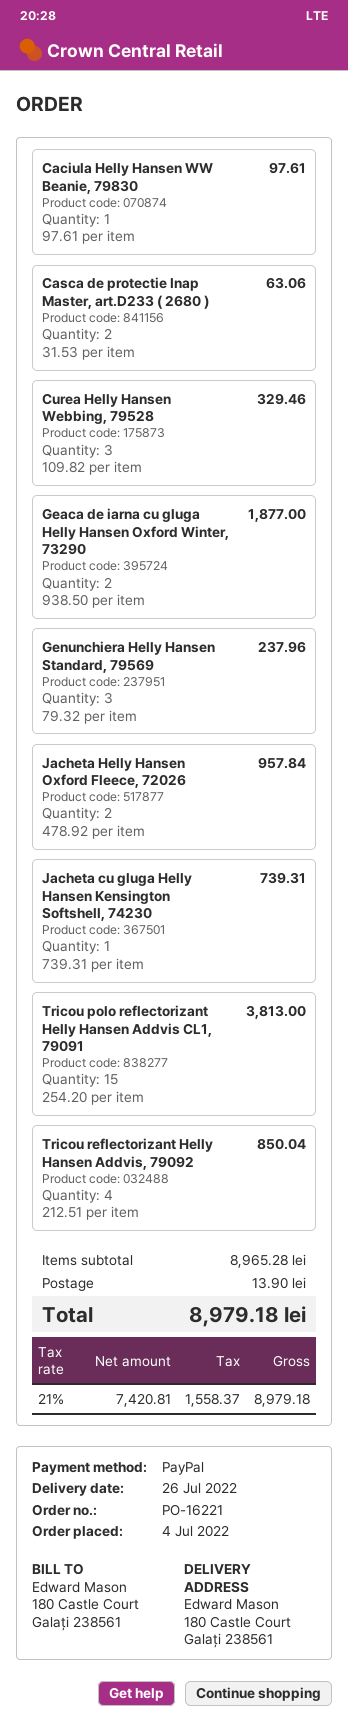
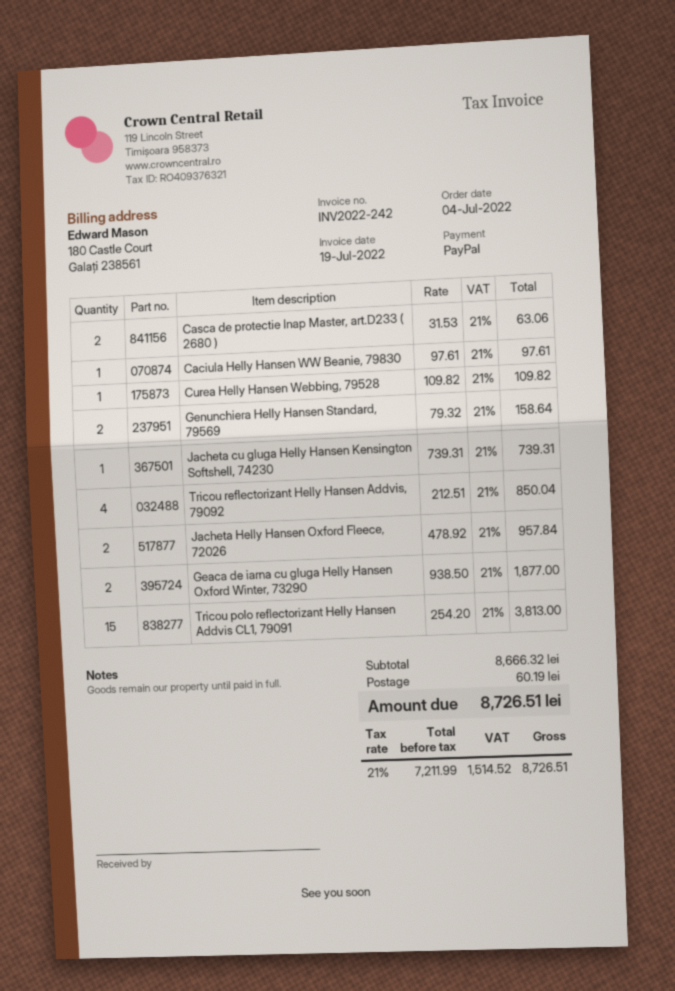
Curea Helly Hansen Webbing, 79528: 3 x 109.82 = 329.46 -> 1 x 109.82 = 109.82
Genunchiera Helly Hansen Standard, 79569: 3 x 79.32 = 237.96 -> 2 x 79.32 = 158.64
subtotal: 8965.28 -> 8666.32
shipping: 13.90 -> 60.19
net: 7420.81 -> 7211.99
tax: 21% = 1558.37 -> 21% = 1514.52
total: 8979.18 -> 8726.51

